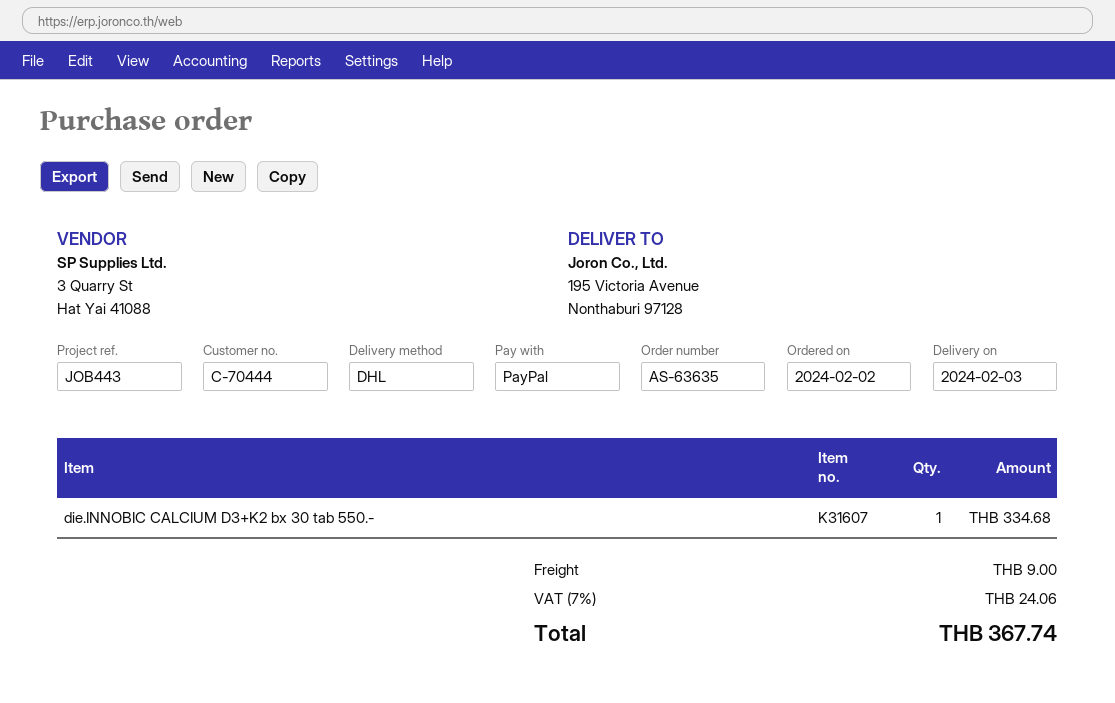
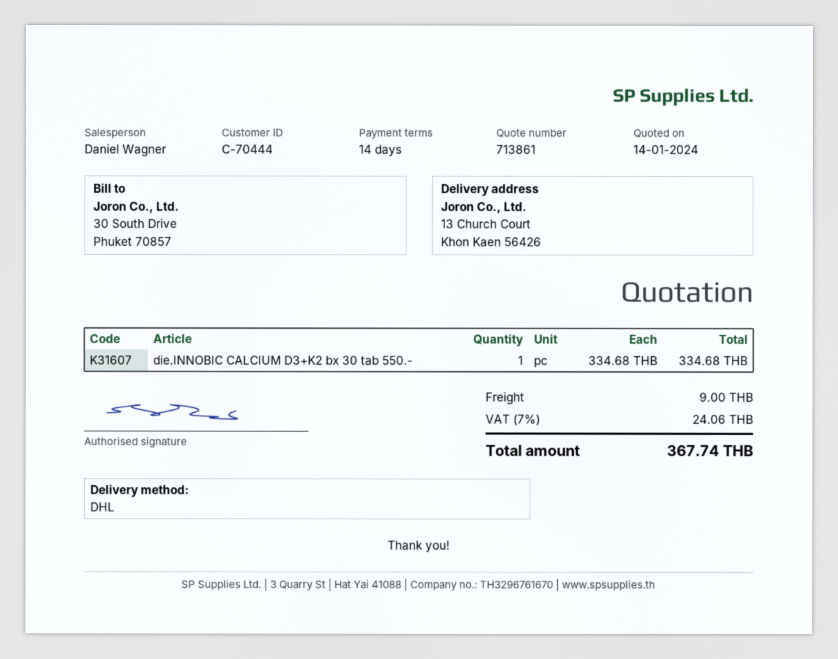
ship to: 195 Victoria Avenue, Nonthaburi 97128 -> 13 Church Court, Khon Kaen 56426

